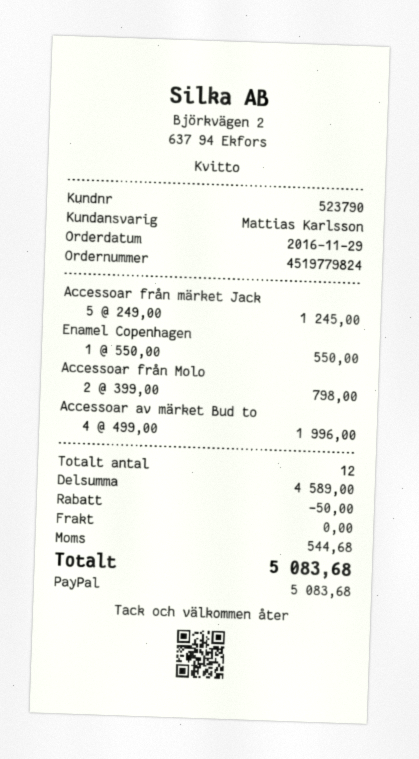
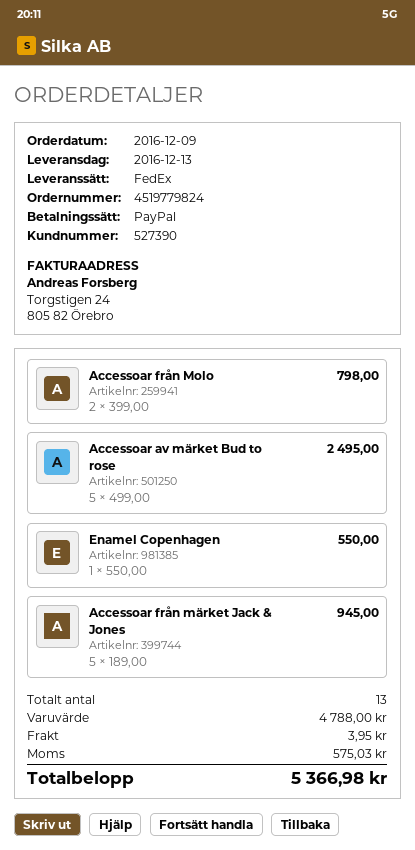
order date: 2016-11-29 -> 2016-12-09
customer number: 523790 -> 527390
Accessoar från märket Jack: 5 x 249.00 = 1245.00 -> 5 x 189.00 = 945.00
Accessoar av märket Bud to: 4 x 499.00 = 1996.00 -> 5 x 499.00 = 2495.00
total quantity: 12 -> 13
subtotal: 4589.00 -> 4788.00
discount: 50.00 -> none
shipping: 0.00 -> 3.95
tax: 544.68 -> 575.03
total: 5083.68 -> 5366.98

